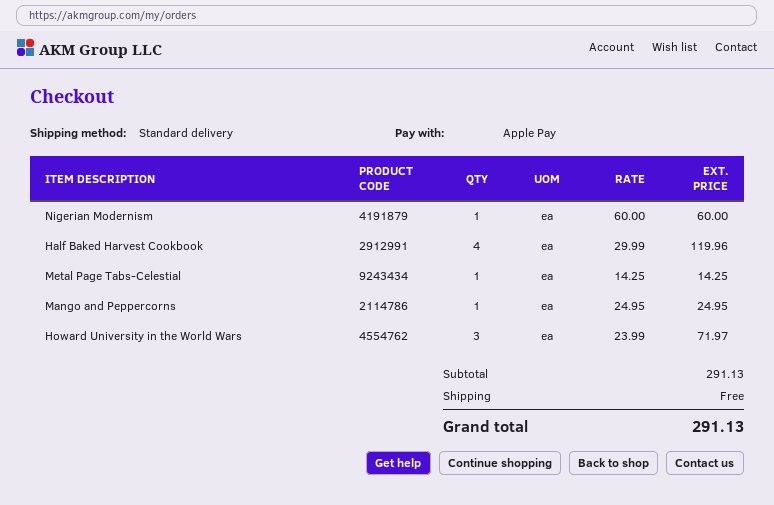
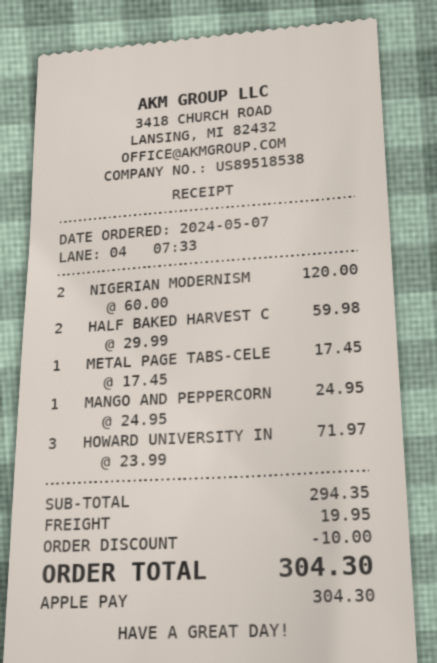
Nigerian Modernism: 1 x 60.00 = 60.00 -> 2 x 60.00 = 120.00
Half Baked Harvest Cookbook: 4 x 29.99 = 119.96 -> 2 x 29.99 = 59.98
Metal Page Tabs-Celestial: 1 x 14.25 = 14.25 -> 1 x 17.45 = 17.45
subtotal: 291.13 -> 294.35
discount: none -> 10.00
shipping: 0.00 -> 19.95
total: 291.13 -> 304.30

